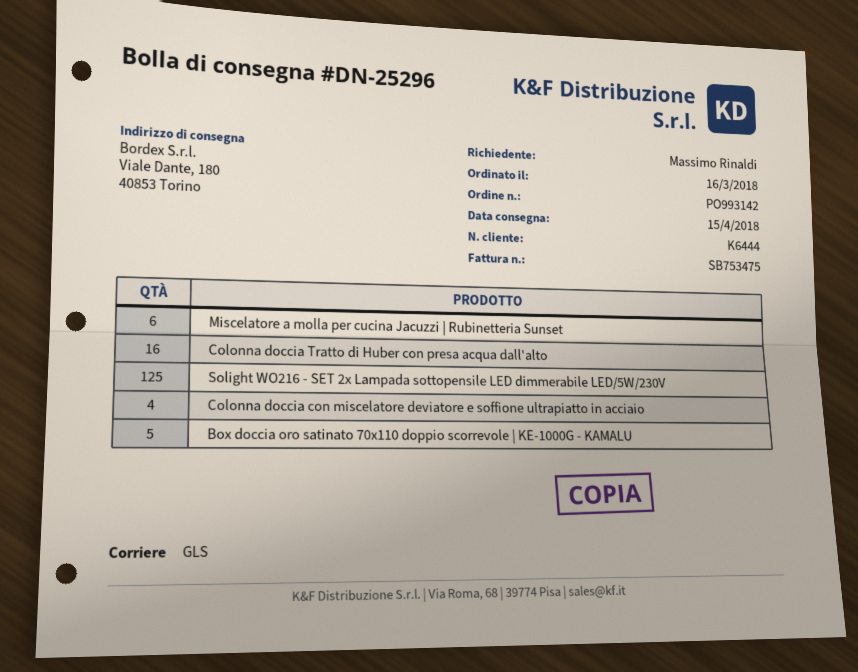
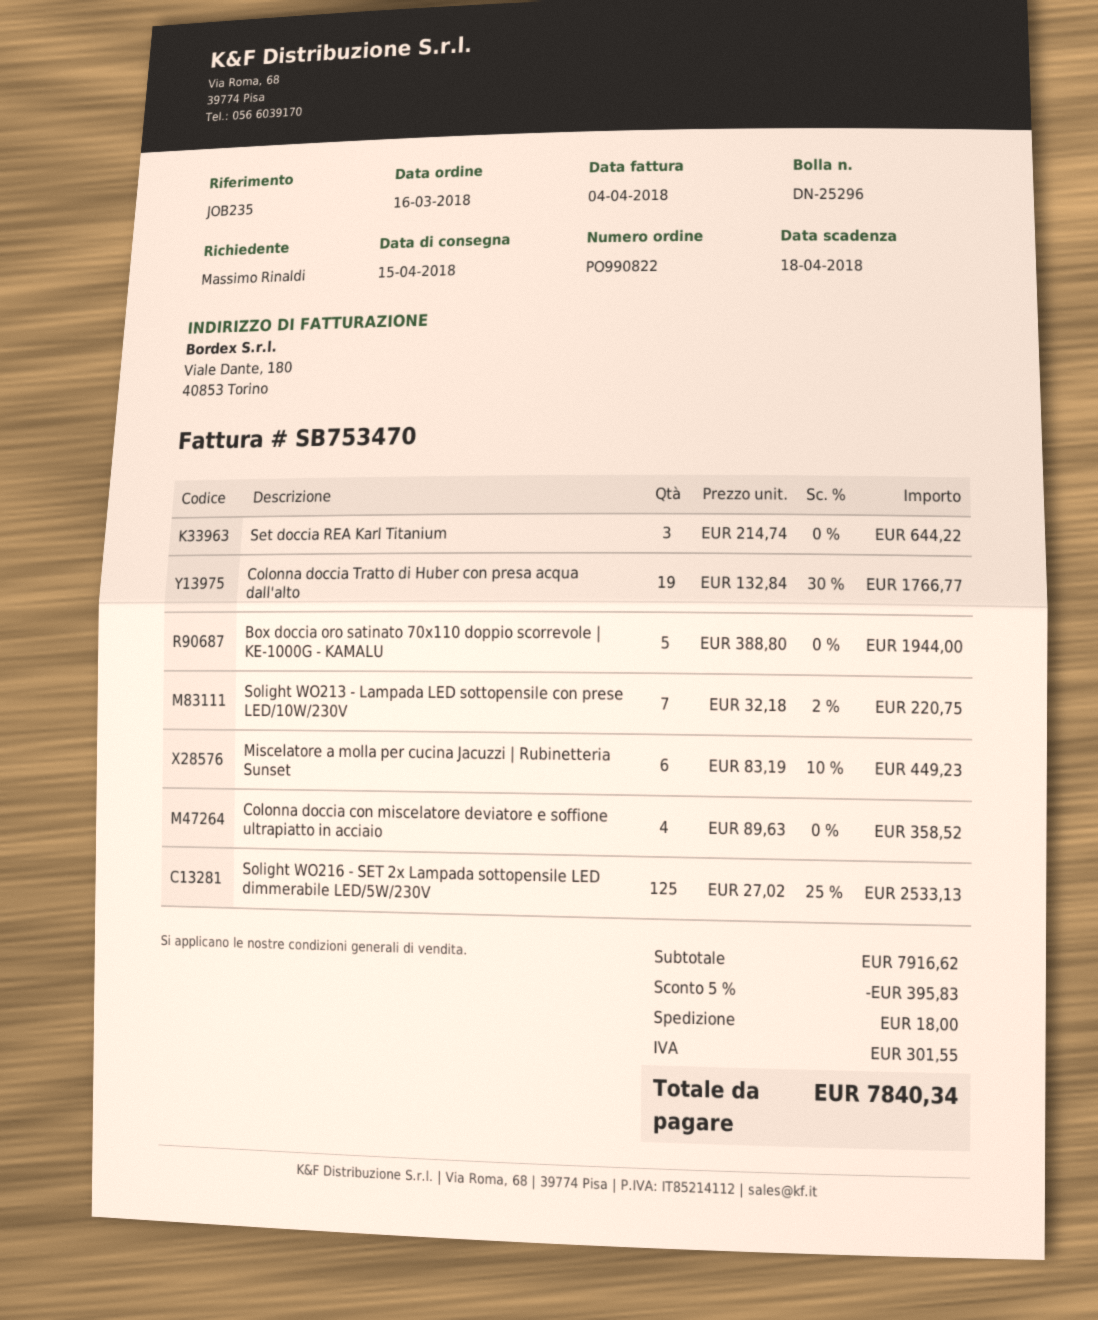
order number: PO993142 -> PO990822
invoice number: SB753475 -> SB753470
Colonna doccia Tratto di Huber con presa acqua dall'alto: 16 -> 19
Set doccia REA Karl Titanium: none -> 3
Solight WO213 - Lampada LED sottopensile con prese LED/10W/230V: none -> 7

